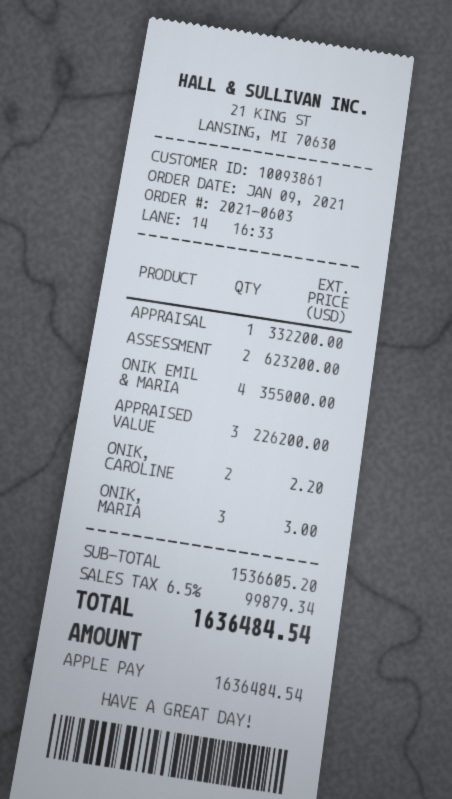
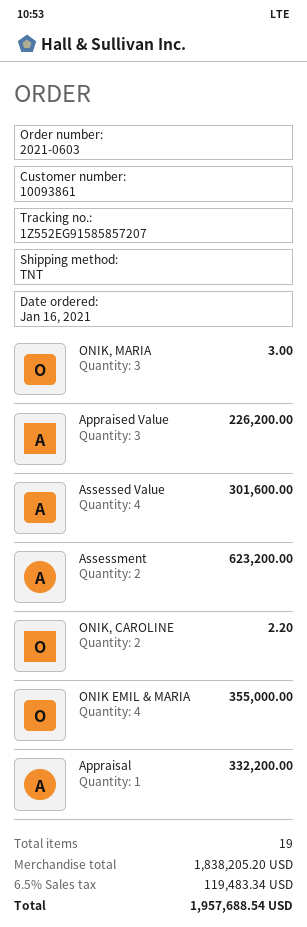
order date: 2021-01-09 -> 2021-01-16
Assessed Value: none -> 4 for 301600.00
subtotal: 1536605.20 -> 1838205.20
tax: 6.5% = 99879.34 -> 6.5% = 119483.34
total: 1636484.54 -> 1957688.54

